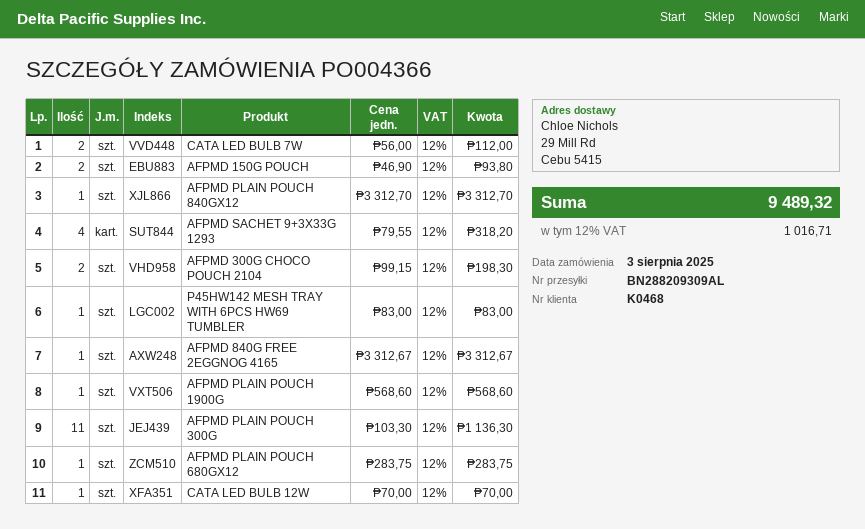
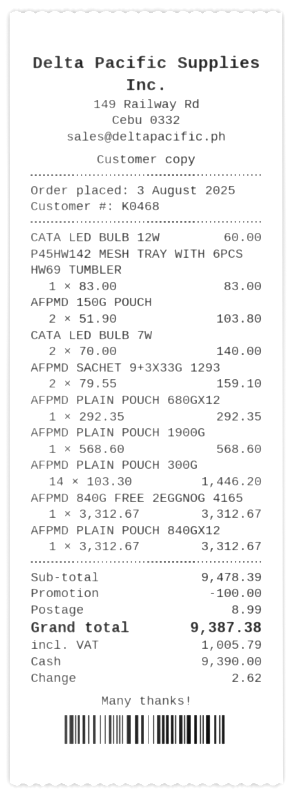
CATA LED BULB 7W: 2 x 56.00 = 112.00 -> 2 x 70.00 = 140.00
AFPMD 150G POUCH: 2 x 46.90 = 93.80 -> 2 x 51.90 = 103.80
AFPMD PLAIN POUCH 840GX12: 1 x 3312.70 = 3312.70 -> 1 x 3312.67 = 3312.67
AFPMD SACHET 9+3X33G 1293: 4 x 79.55 = 318.20 -> 2 x 79.55 = 159.10
AFPMD 300G CHOCO POUCH 2104: 2 x 99.15 = 198.30 -> none
AFPMD PLAIN POUCH 300G: 11 x 103.30 = 1136.30 -> 14 x 103.30 = 1446.20
AFPMD PLAIN POUCH 680GX12: 1 x 283.75 = 283.75 -> 1 x 292.35 = 292.35
CATA LED BULB 12W: 1 x 70.00 = 70.00 -> 1 x 60.00 = 60.00
discount: none -> 100.00
shipping: none -> 8.99
tax: 1016.71 -> 1005.79
total: 9489.32 -> 9387.38

